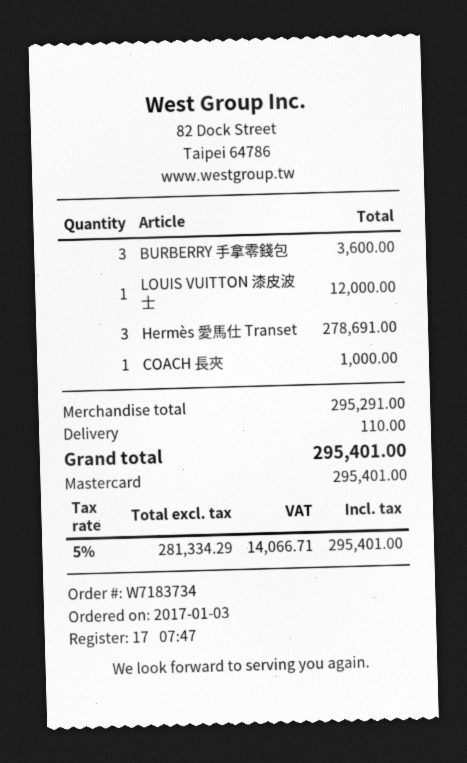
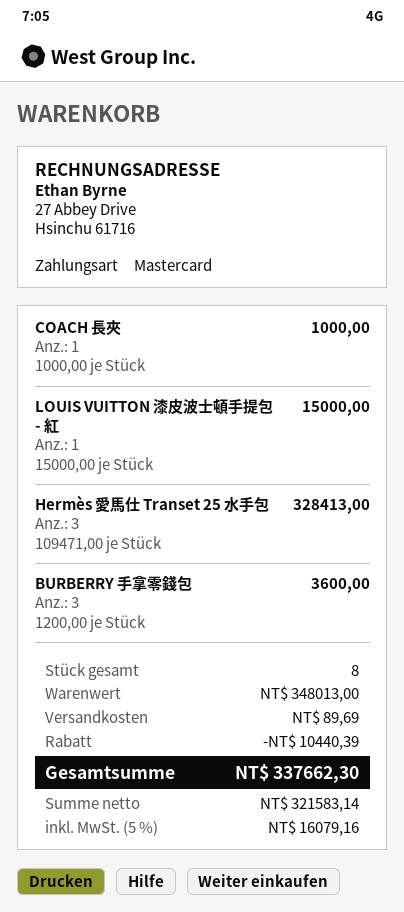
LOUIS VUITTON 漆皮波士: 1 for 12000.00 -> 1 for 15000.00
Hermès 愛馬仕 Transet: 3 for 278691.00 -> 3 for 328413.00
subtotal: 295291.00 -> 348013.00
discount: none -> 10440.39
shipping: 110.00 -> 89.69
net: 281334.29 -> 321583.14
tax: 5% = 14066.71 -> 5% = 16079.16
total: 295401.00 -> 337662.30

